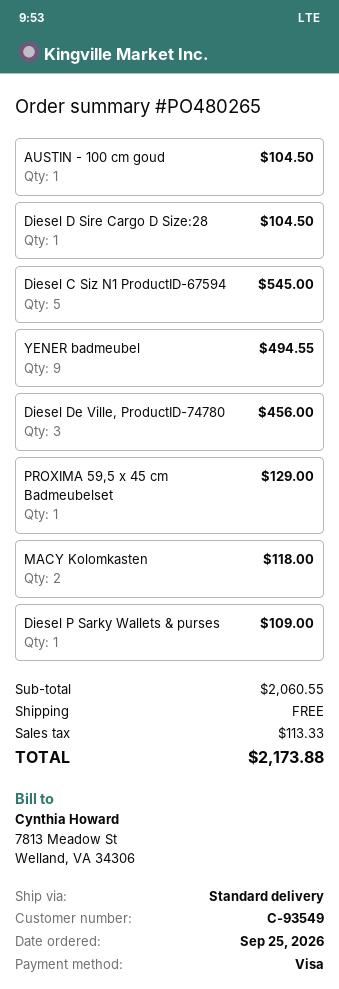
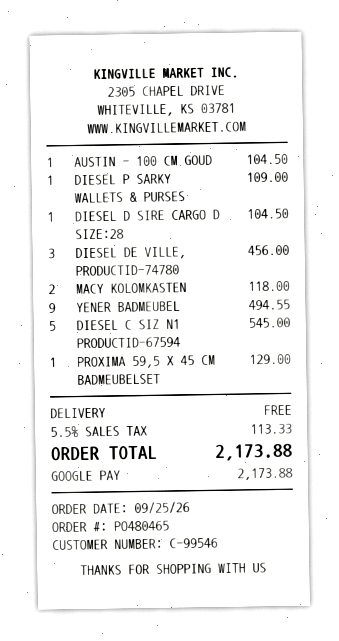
order number: PO480265 -> PO480465
customer number: C-93549 -> C-99546
payment method: Visa -> Google Pay

